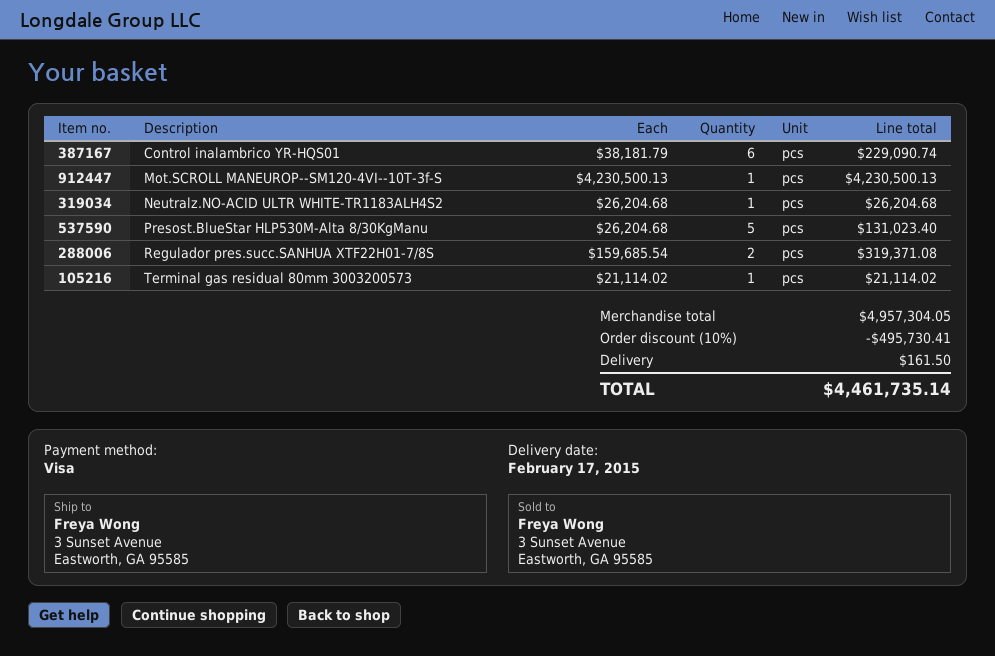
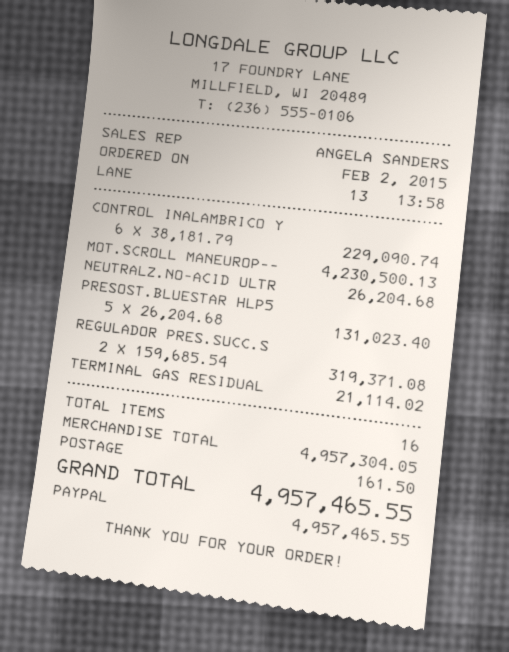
payment method: Visa -> PayPal
discount: 10% = 495730.41 -> none
total: 4461735.14 -> 4957465.55

